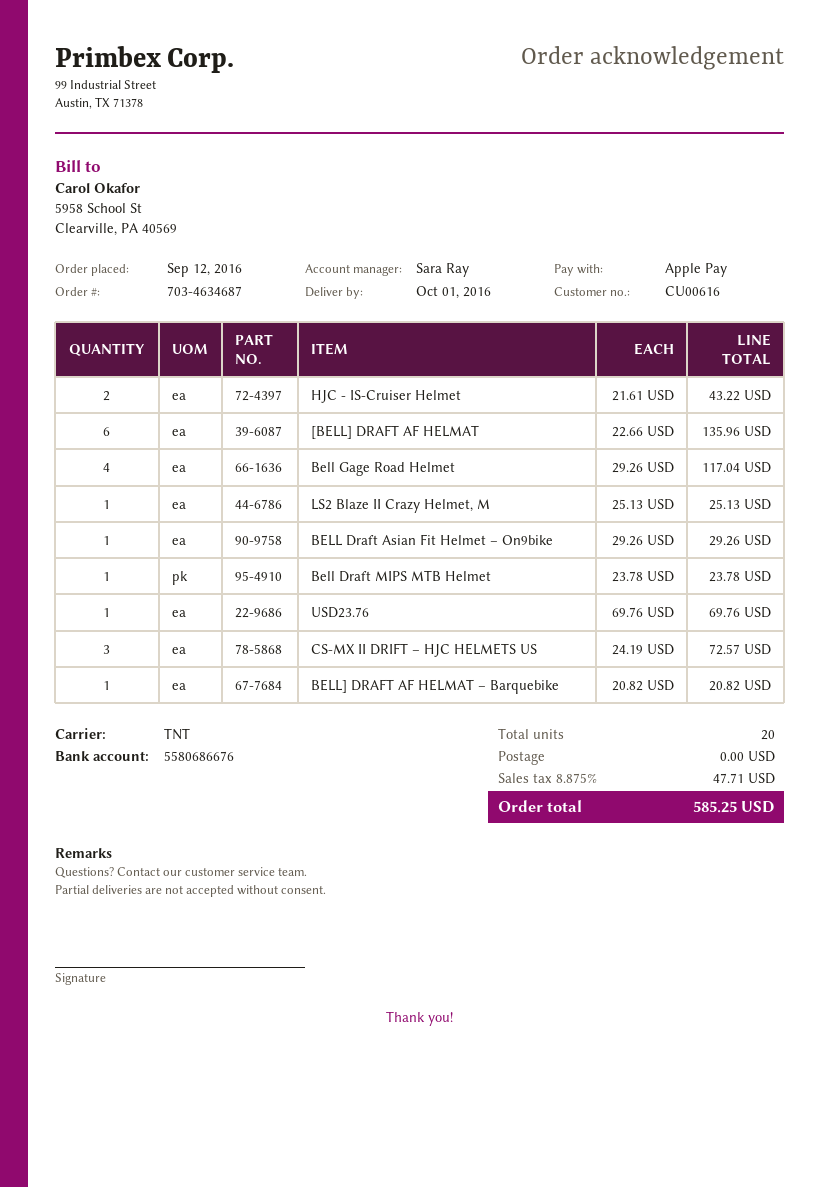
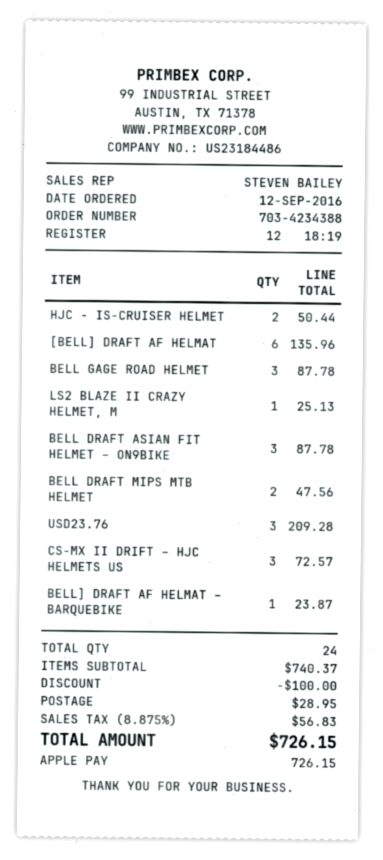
order number: 703-4634687 -> 703-4234388
sales rep: Sara Ray -> STEVEN BAILEY
HJC - IS-Cruiser Helmet: 2 for 43.22 -> 2 for 50.44
Bell Gage Road Helmet: 4 for 117.04 -> 3 for 87.78
BELL Draft Asian Fit Helmet – On9bike: 1 for 29.26 -> 3 for 87.78
Bell Draft MIPS MTB Helmet: 1 for 23.78 -> 2 for 47.56
USD23.76: 1 for 69.76 -> 3 for 209.28
BELL] DRAFT AF HELMAT – Barquebike: 1 for 20.82 -> 1 for 23.87
total quantity: 20 -> 24
discount: none -> 100.00
shipping: 0.00 -> 28.95
tax: 8.875% = 47.71 -> 8.875% = 56.83
total: 585.25 -> 726.15

